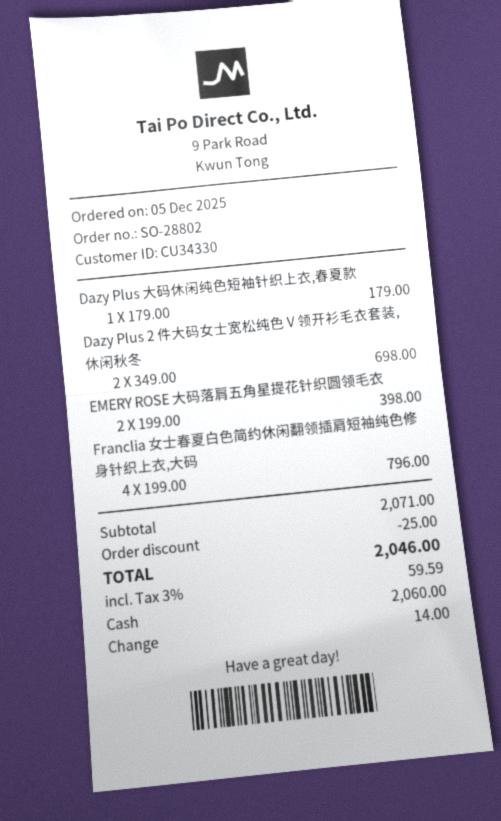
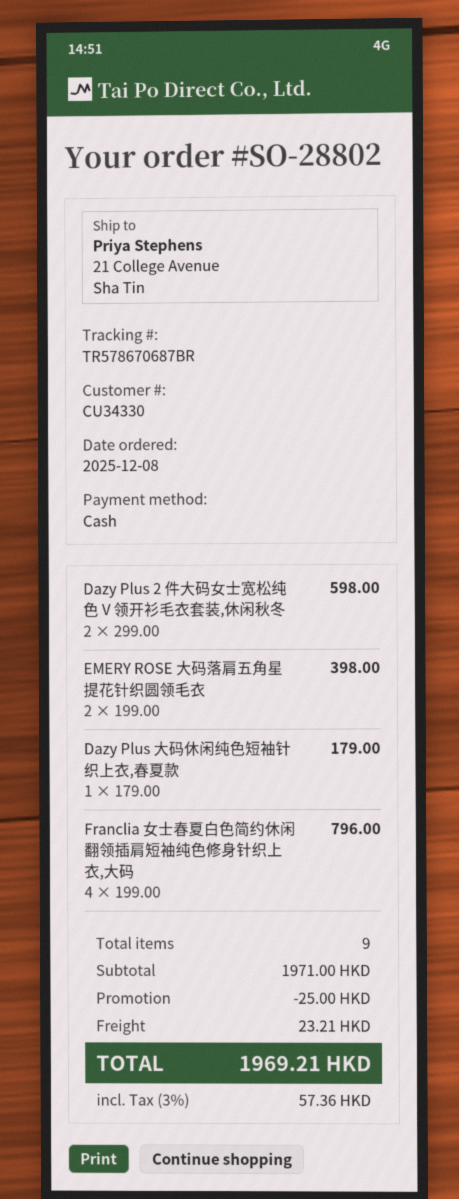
order date: 2025-12-05 -> 2025-12-08
Dazy Plus 2 件大码女士宽松纯色 V 领开衫毛衣套装,休闲秋冬: 2 x 349.00 = 698.00 -> 2 x 299.00 = 598.00
subtotal: 2071.00 -> 1971.00
shipping: none -> 23.21
tax: 3% = 59.59 -> 3% = 57.36
total: 2046.00 -> 1969.21

